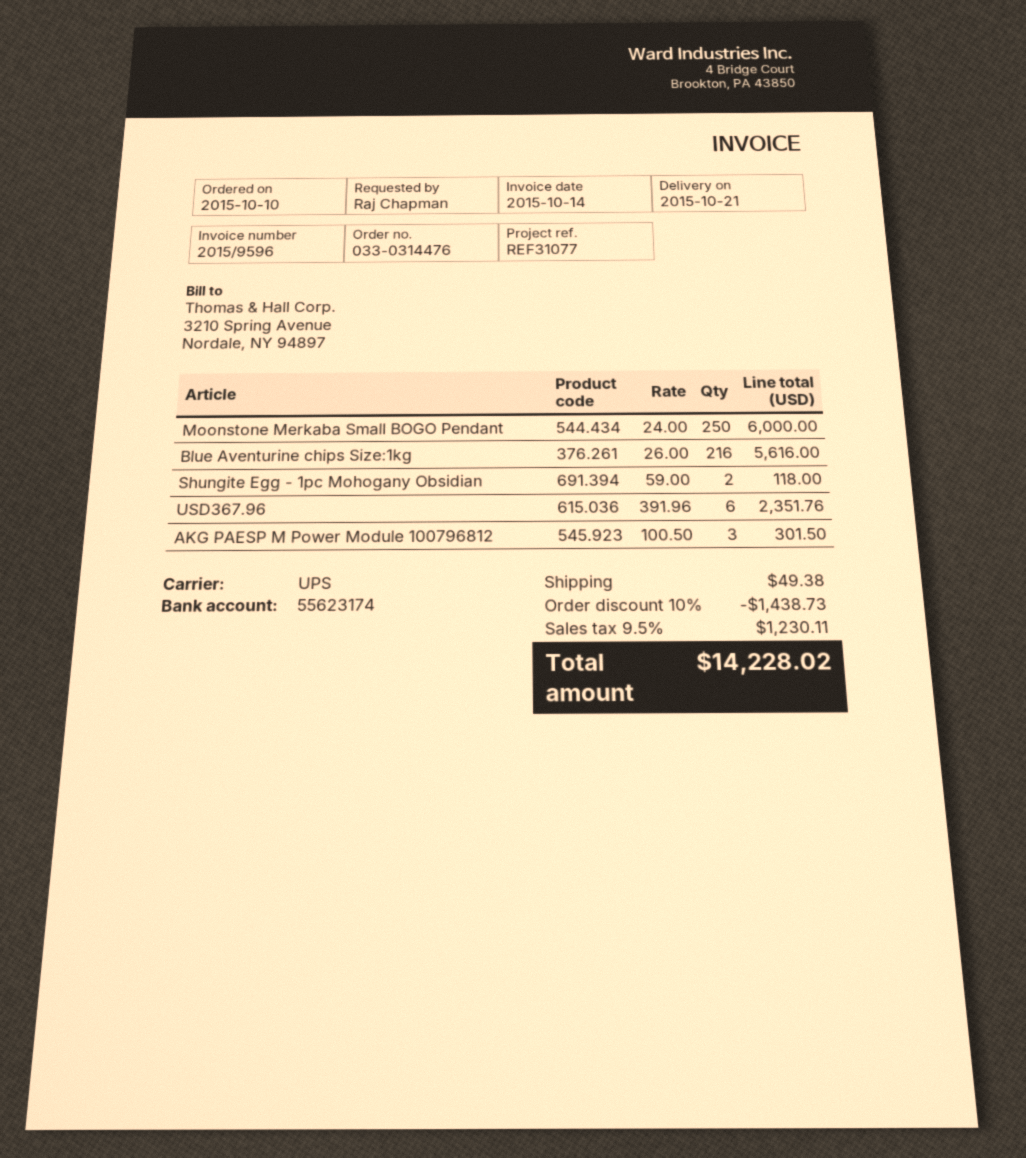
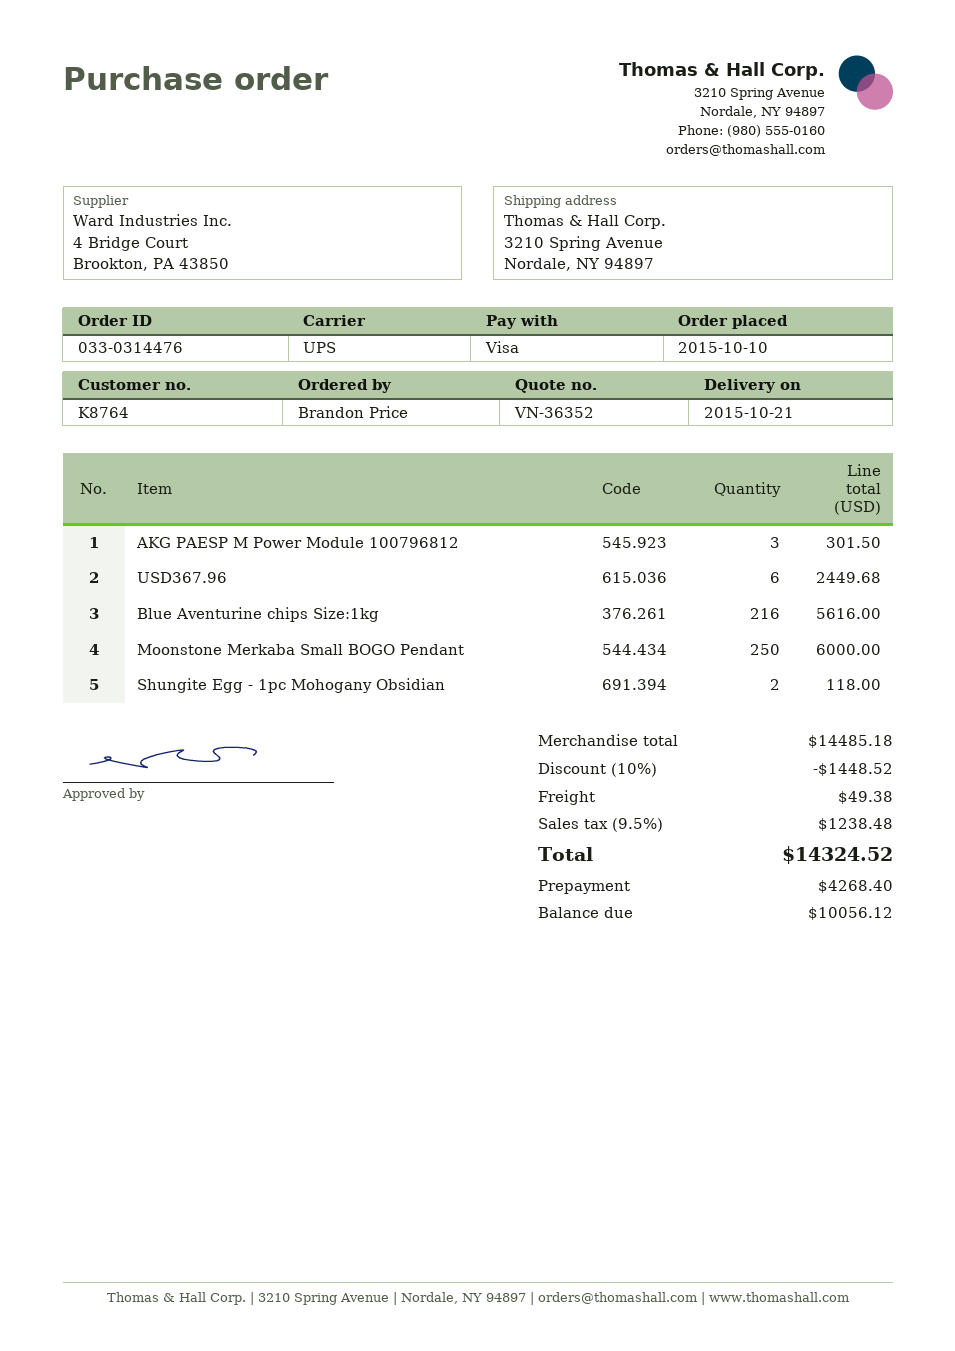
ordered by: Raj Chapman -> Brandon Price
USD367.96: 6 for 2351.76 -> 6 for 2449.68
discount: 10% = 1438.73 -> 10% = 1448.52
tax: 9.5% = 1230.11 -> 9.5% = 1238.48
total: 14228.02 -> 14324.52

